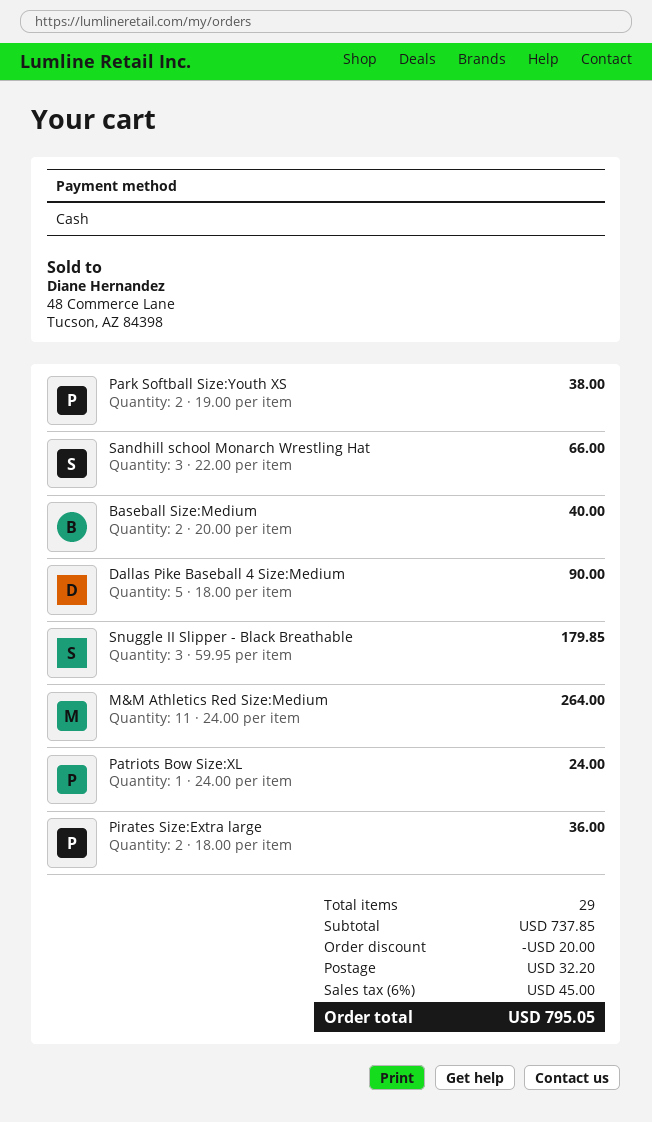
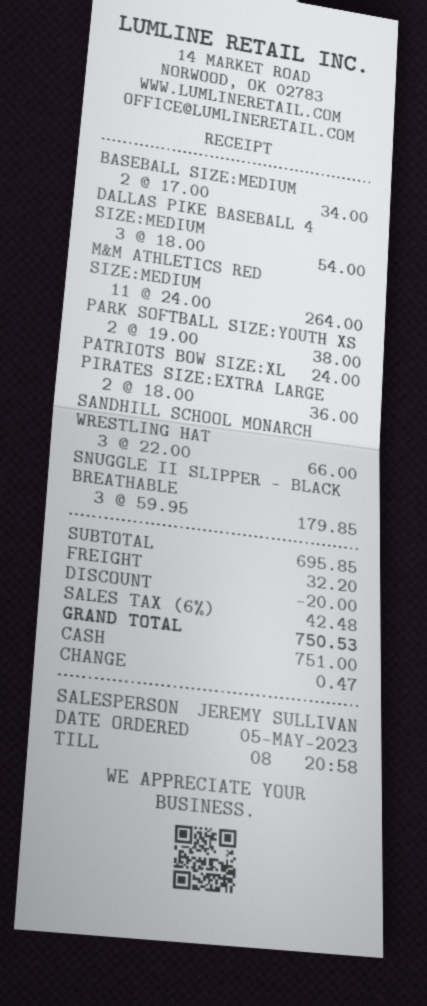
Baseball Size:Medium: 2 x 20.00 = 40.00 -> 2 x 17.00 = 34.00
Dallas Pike Baseball 4 Size:Medium: 5 x 18.00 = 90.00 -> 3 x 18.00 = 54.00
subtotal: 737.85 -> 695.85
tax: 6% = 45.00 -> 6% = 42.48
total: 795.05 -> 750.53

